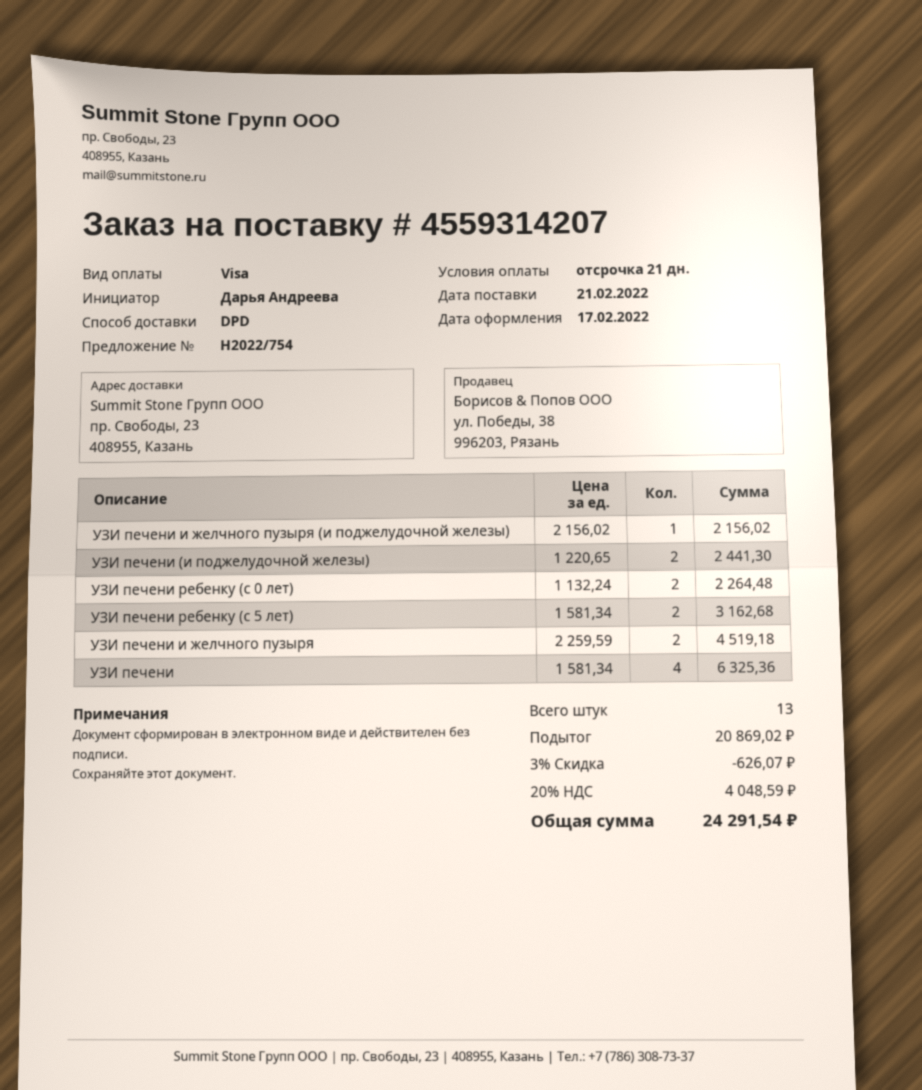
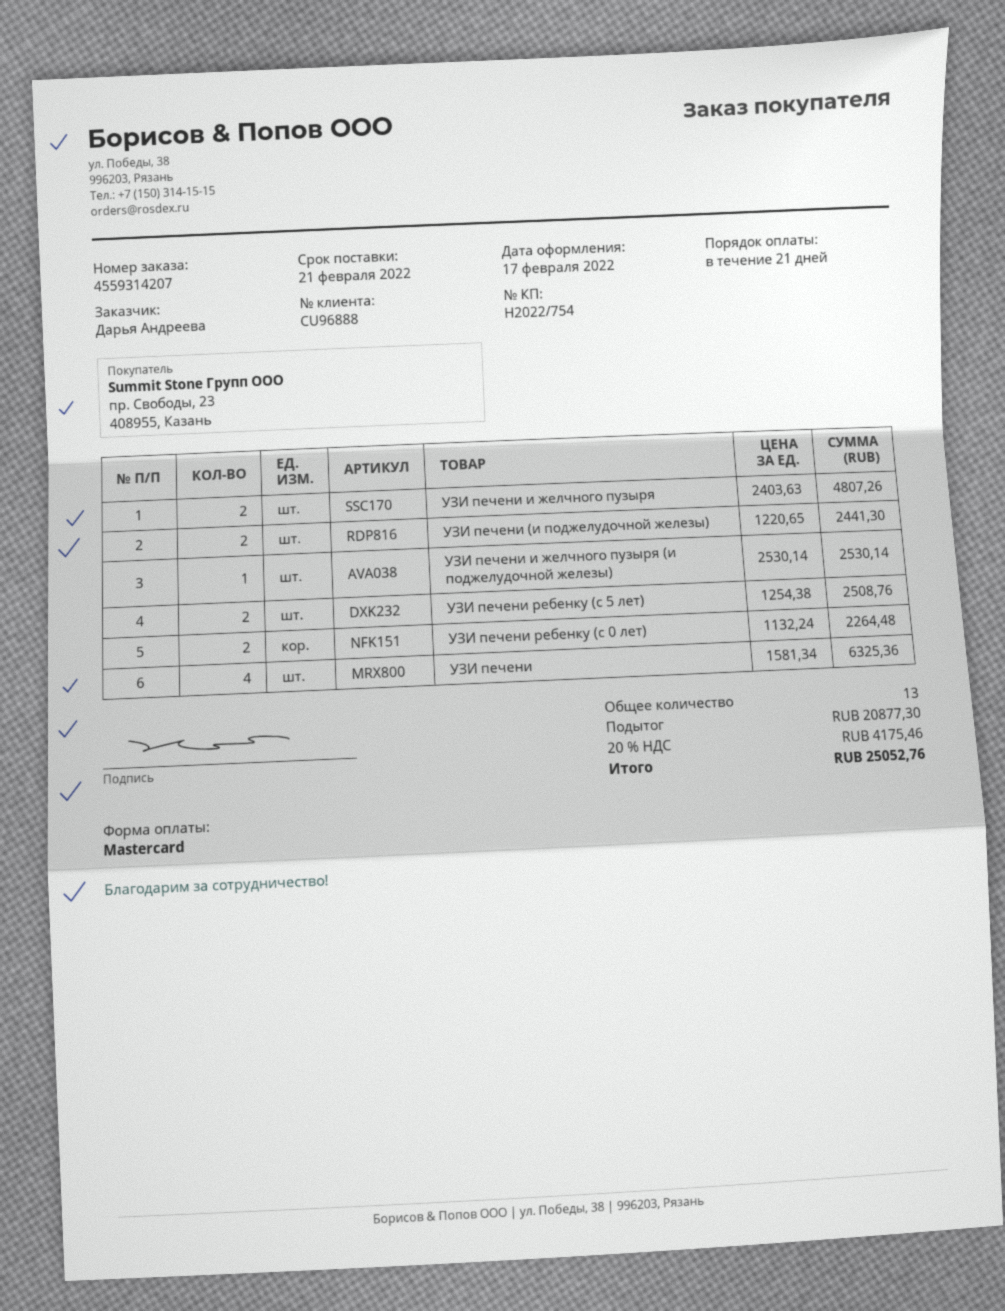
payment method: Visa -> Mastercard
УЗИ печени и желчного пузыря (и поджелудочной железы): 1 x 2156.02 = 2156.02 -> 1 x 2530.14 = 2530.14
УЗИ печени ребенку (с 5 лет): 2 x 1581.34 = 3162.68 -> 2 x 1254.38 = 2508.76
УЗИ печени и желчного пузыря: 2 x 2259.59 = 4519.18 -> 2 x 2403.63 = 4807.26
subtotal: 20869.02 -> 20877.30
discount: 3% = 626.07 -> none
tax: 20% = 4048.59 -> 20% = 4175.46
total: 24291.54 -> 25052.76

